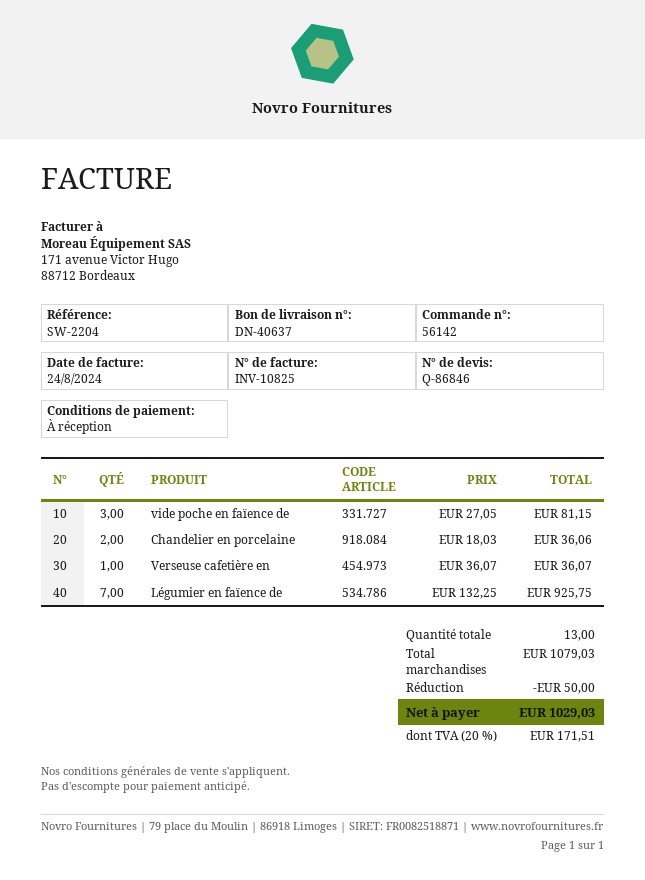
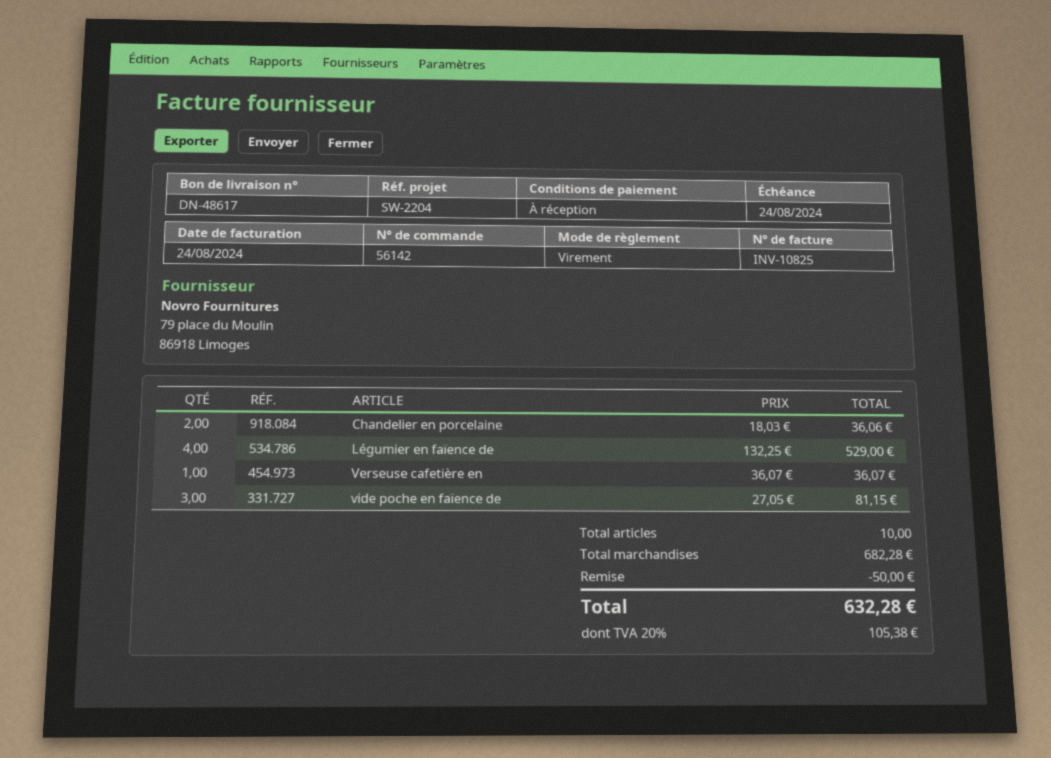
delivery note number: DN-40637 -> DN-48617
Légumier en faïence de: 7 x 132.25 = 925.75 -> 4 x 132.25 = 529.00
total quantity: 13 -> 10
subtotal: 1079.03 -> 682.28
tax: 20% = 171.51 -> 20% = 105.38
total: 1029.03 -> 632.28

